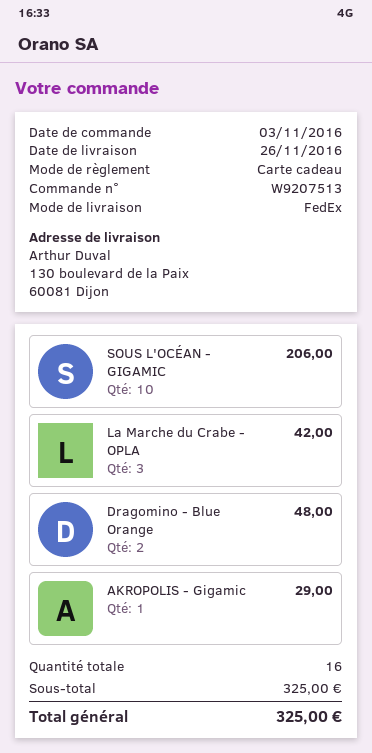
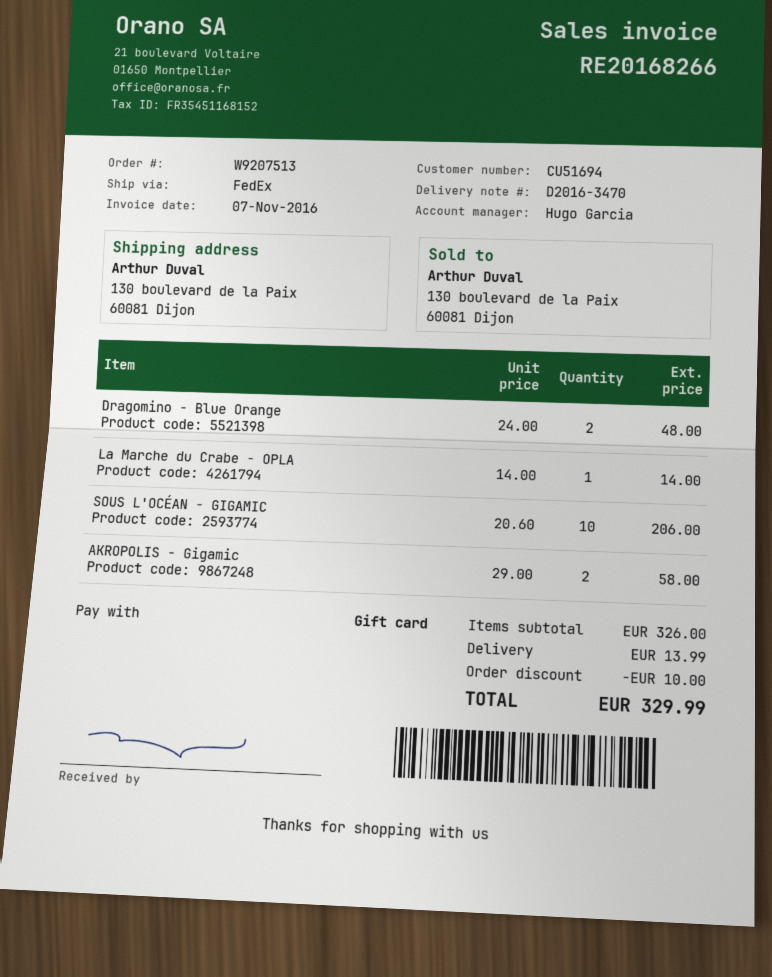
La Marche du Crabe - OPLA: 3 for 42.00 -> 1 for 14.00
AKROPOLIS - Gigamic: 1 for 29.00 -> 2 for 58.00
subtotal: 325.00 -> 326.00
discount: none -> 10.00
shipping: none -> 13.99
total: 325.00 -> 329.99

